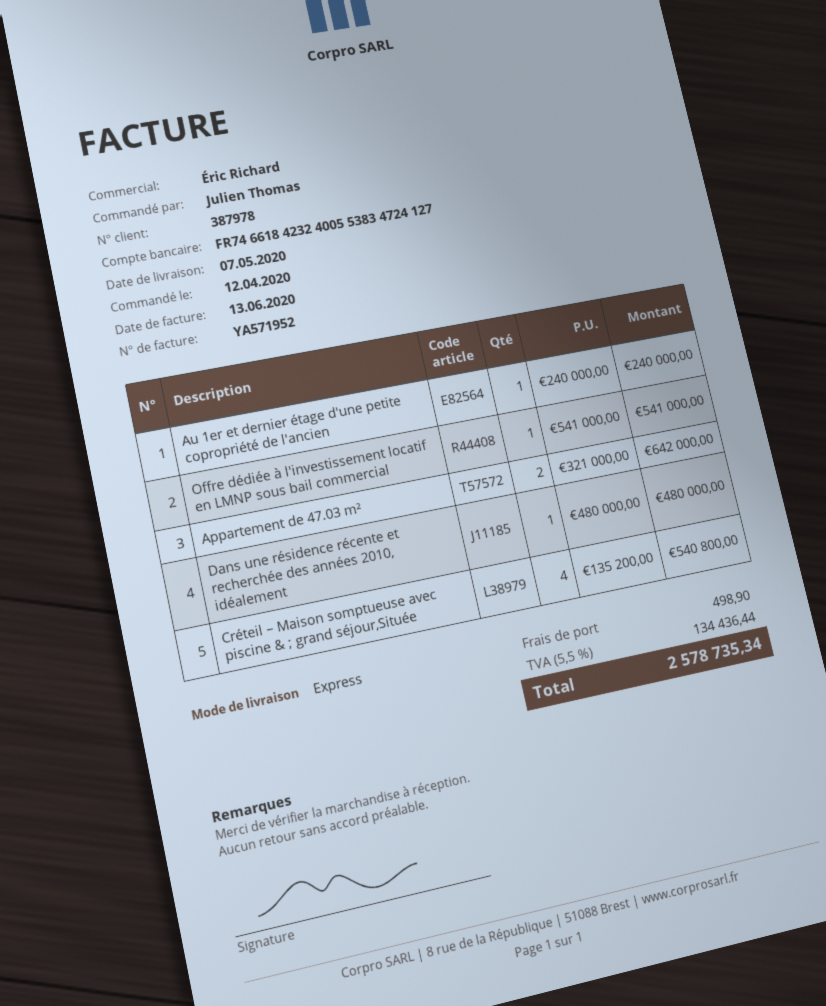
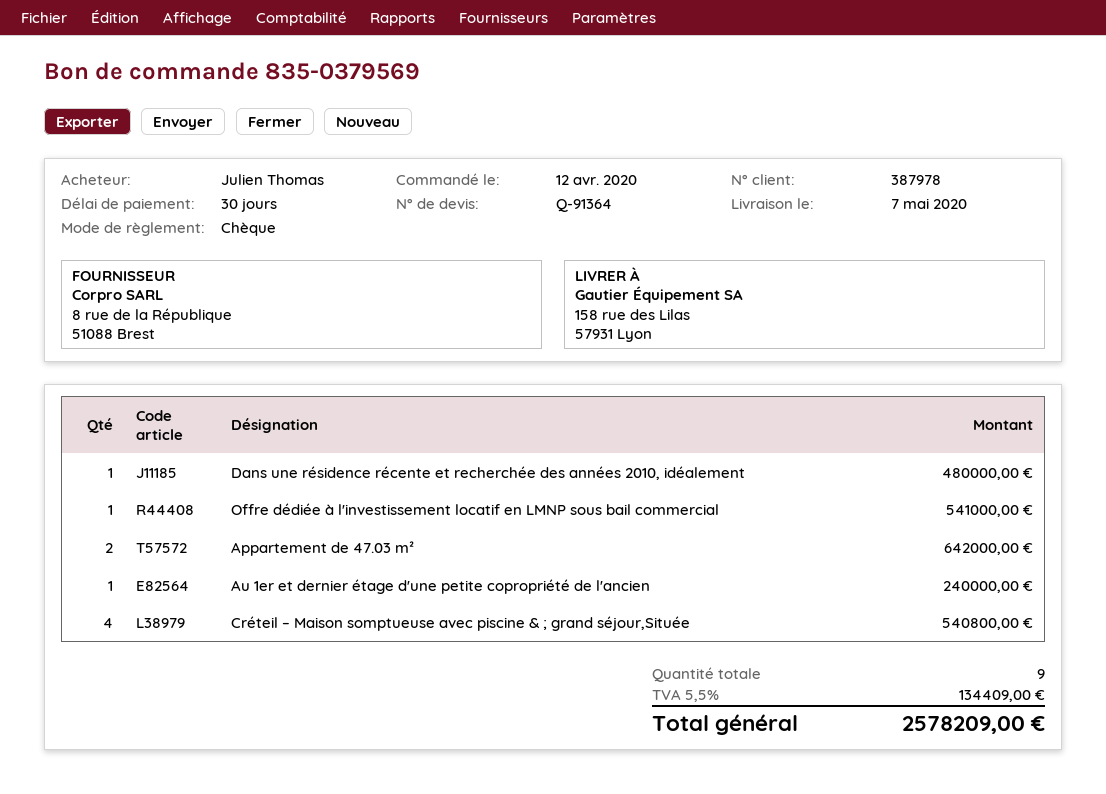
shipping: 498.90 -> none
tax: 5.5% = 134436.44 -> 5.5% = 134409.00
total: 2578735.34 -> 2578209.00

